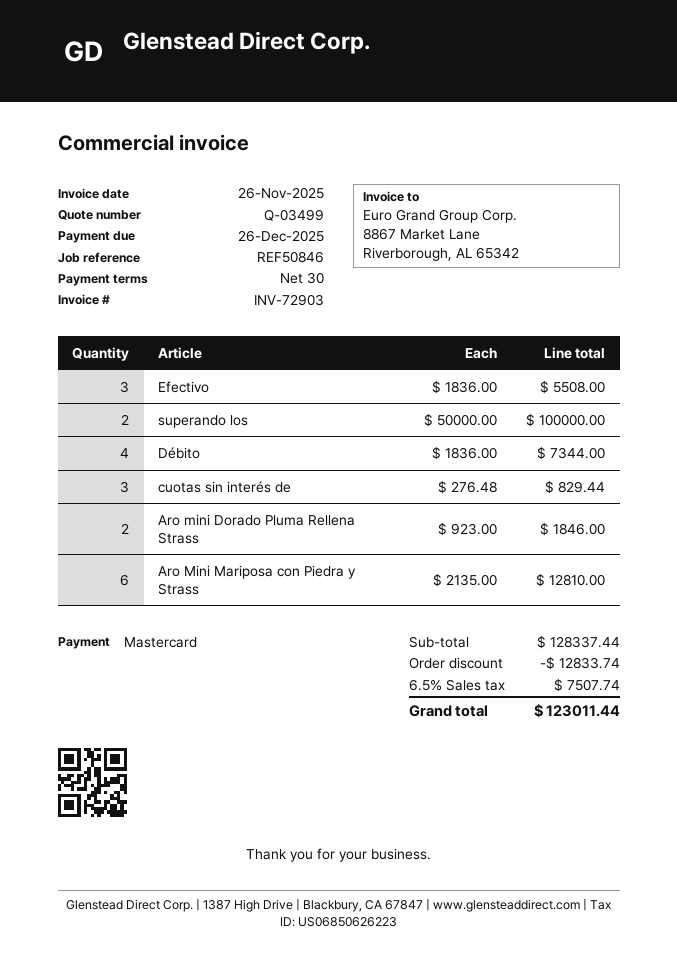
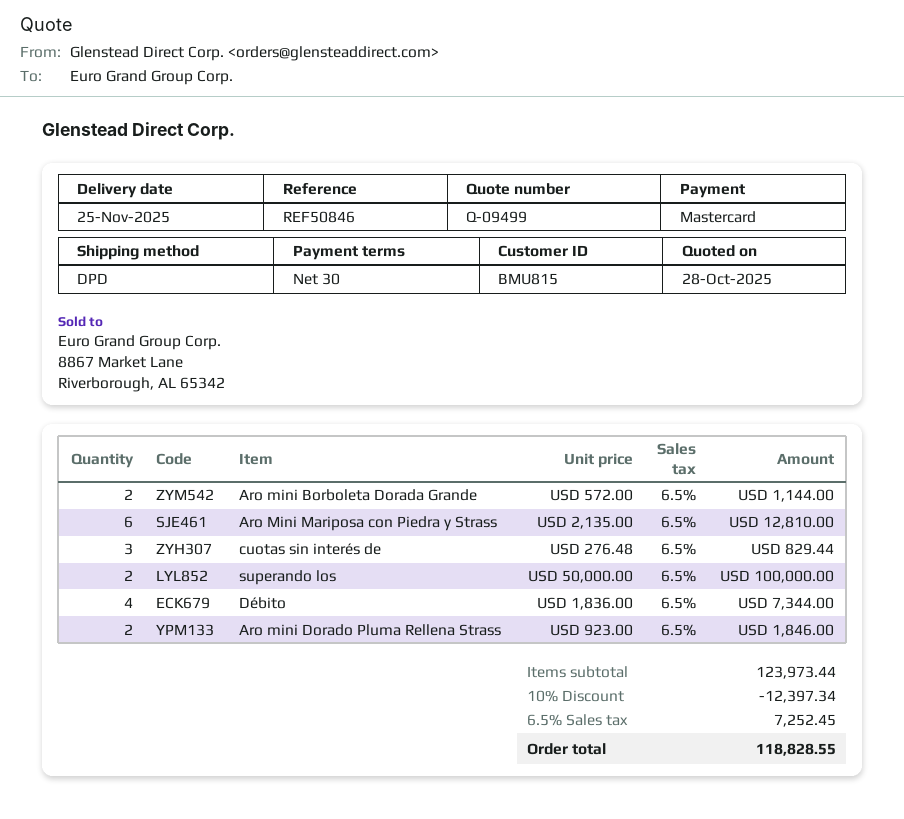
quote number: Q-03499 -> Q-09499
Efectivo: 3 x 1836.00 = 5508.00 -> none
Aro mini Borboleta Dorada Grande: none -> 2 x 572.00 = 1144.00
subtotal: 128337.44 -> 123973.44
discount: 12833.74 -> 12397.34
tax: 6.5% = 7507.74 -> 6.5% = 7252.45
total: 123011.44 -> 118828.55

